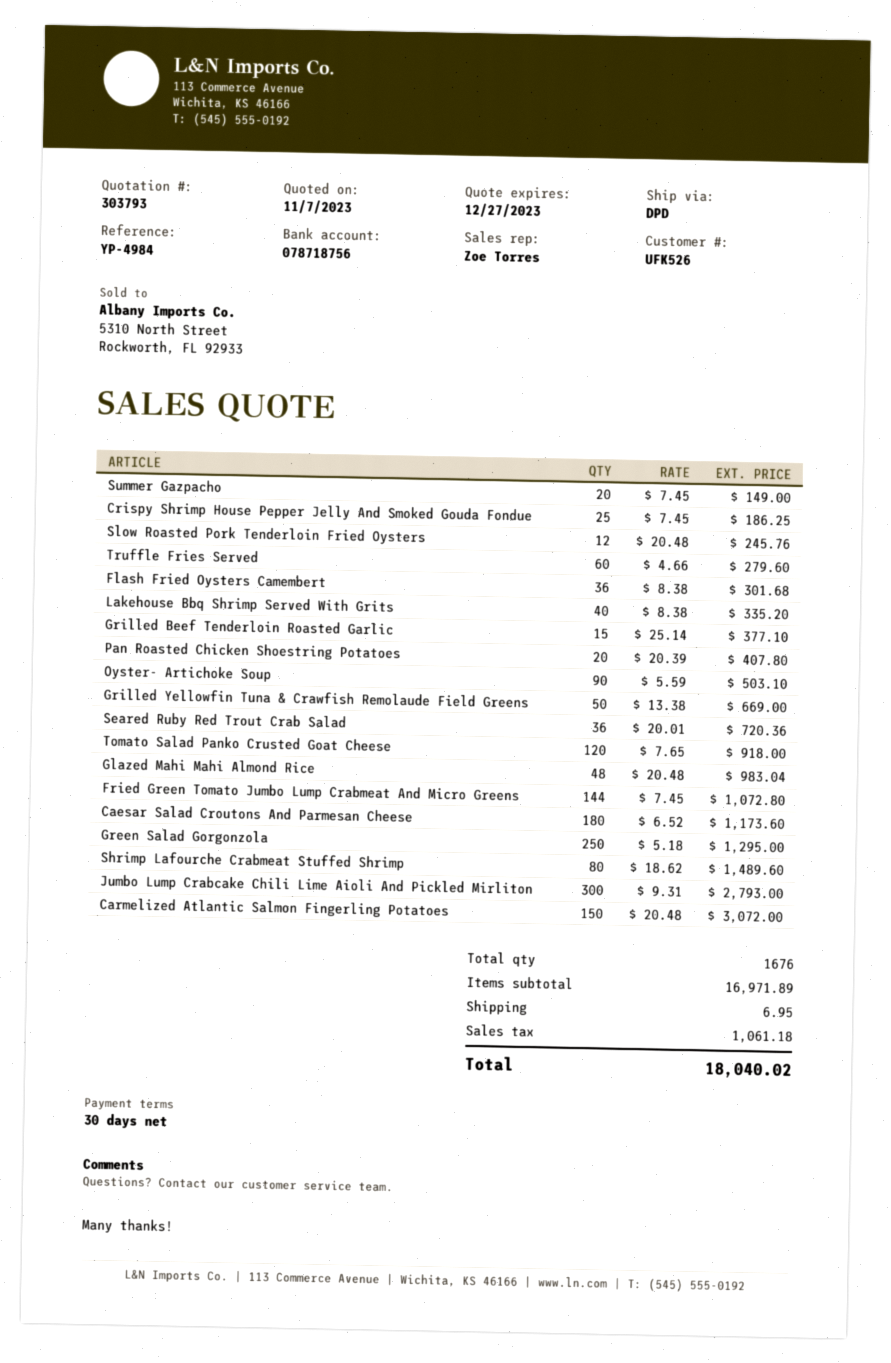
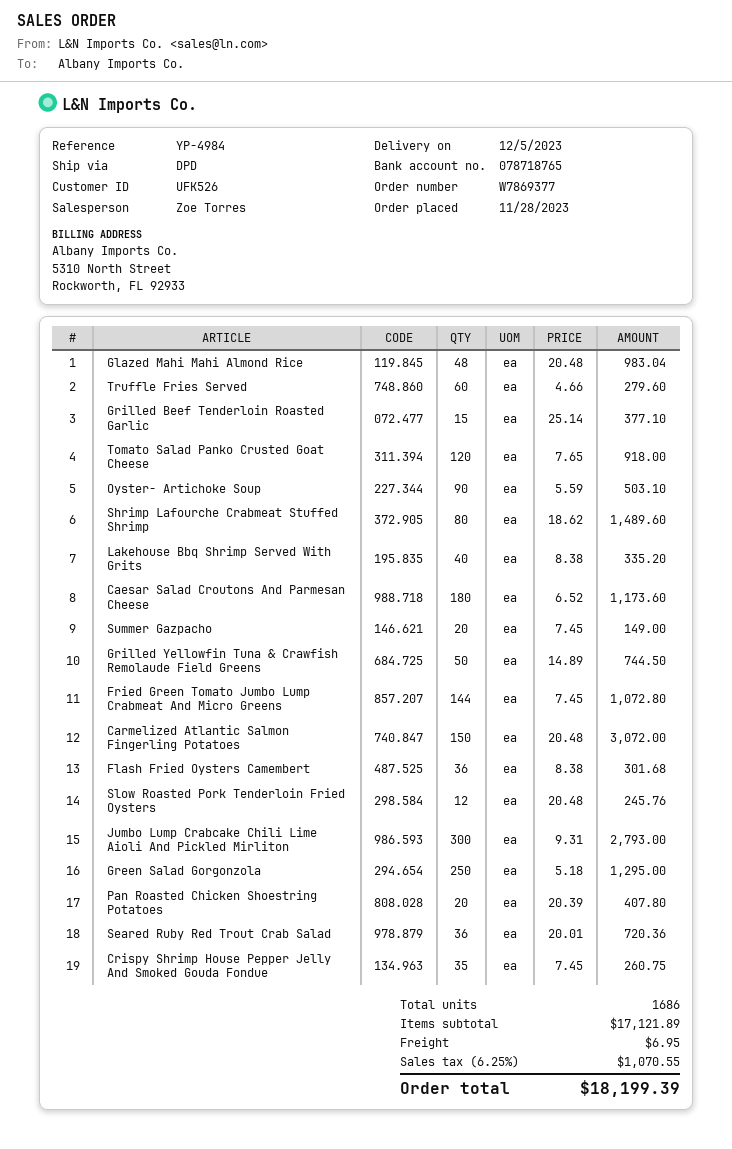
bank account: 078718756 -> 078718765
Crispy Shrimp House Pepper Jelly And Smoked Gouda Fondue: 25 x 7.45 = 186.25 -> 35 x 7.45 = 260.75
Grilled Yellowfin Tuna & Crawfish Remolaude Field Greens: 50 x 13.38 = 669.00 -> 50 x 14.89 = 744.50
total quantity: 1676 -> 1686
subtotal: 16971.89 -> 17121.89
tax: 1061.18 -> 1070.55
total: 18040.02 -> 18199.39

